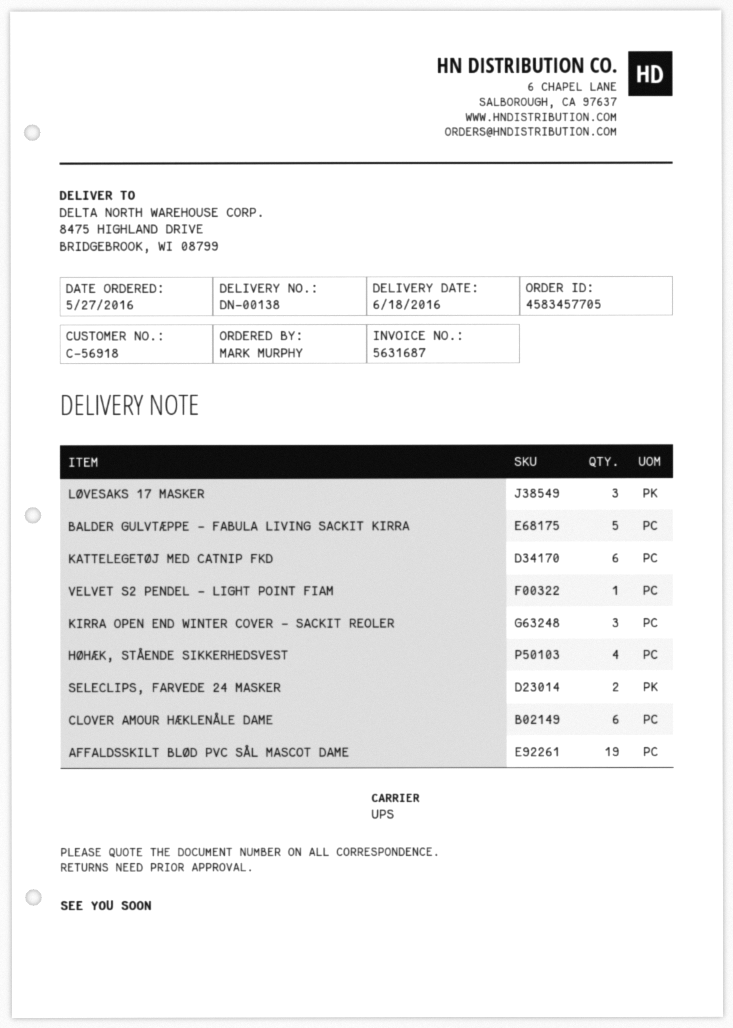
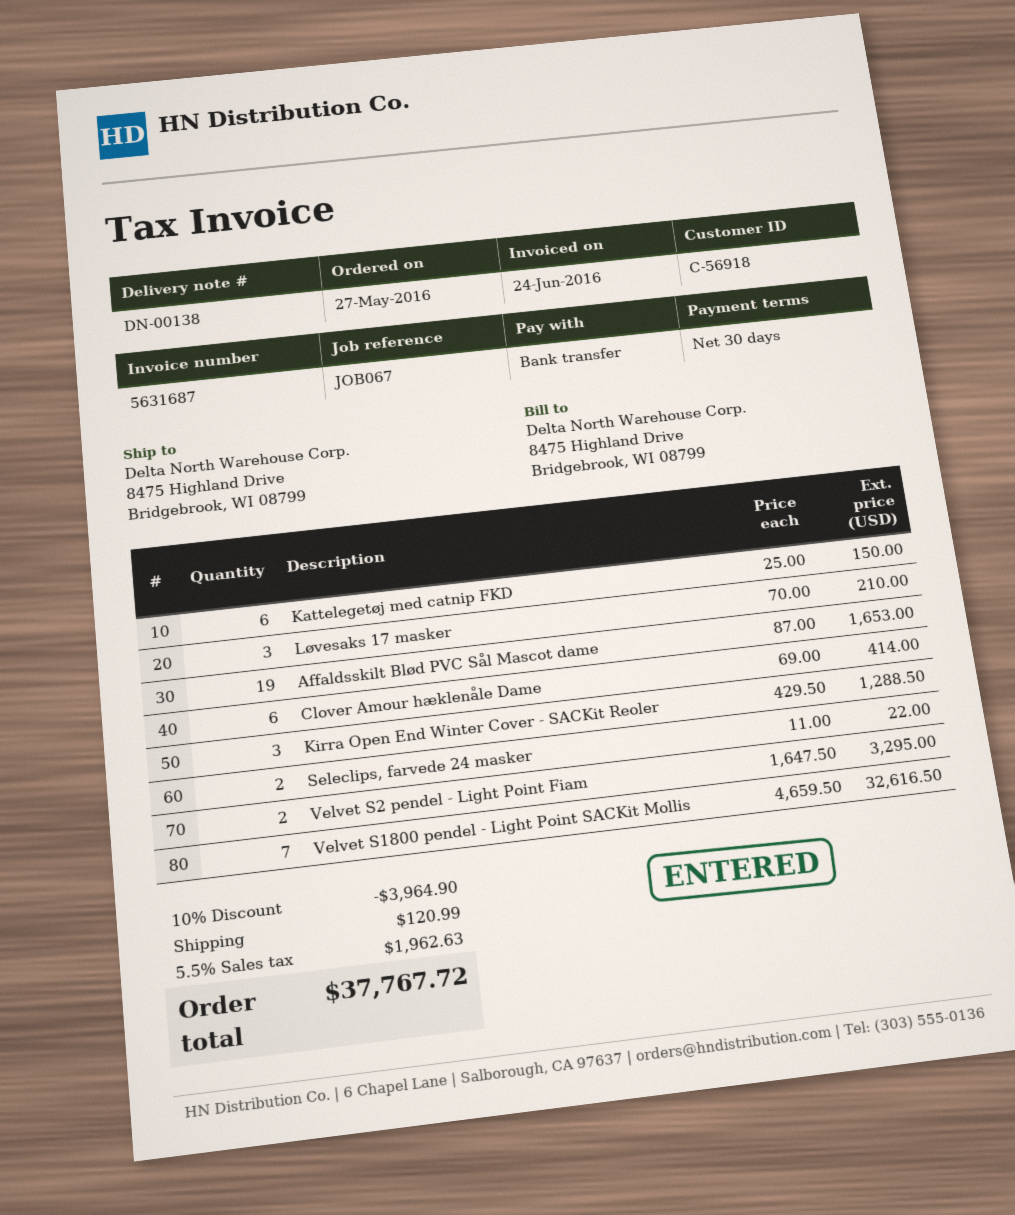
BALDER GULVTÆPPE - FABULA LIVING SACKIT KIRRA: 5 -> none
VELVET S2 PENDEL - LIGHT POINT FIAM: 1 -> 2
HØHÆK, STÅENDE SIKKERHEDSVEST: 4 -> none
Velvet S1800 pendel - Light Point SACKit Mollis: none -> 7

